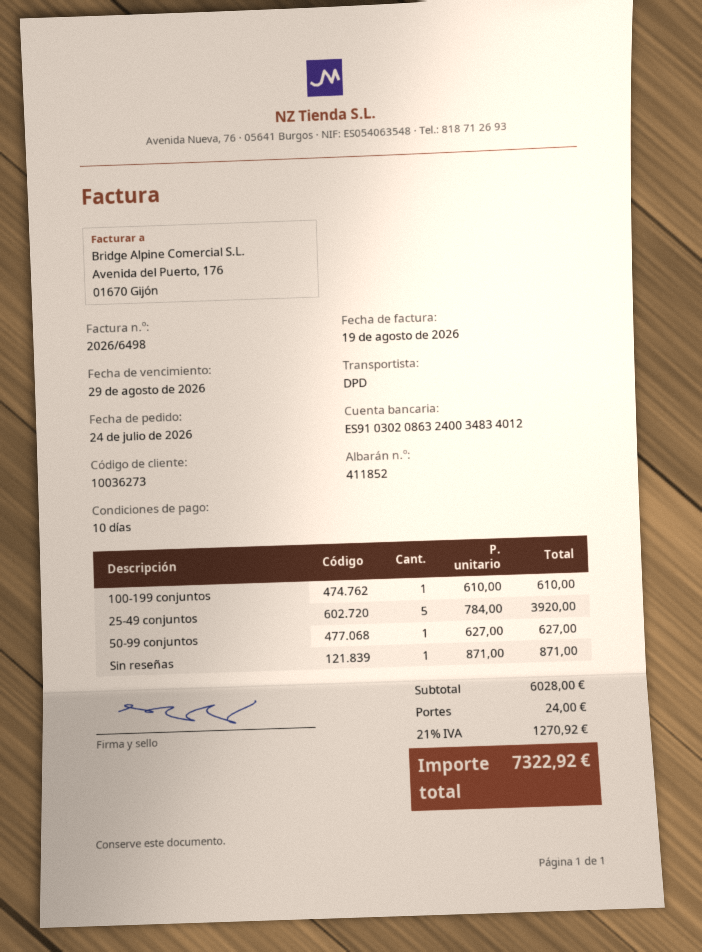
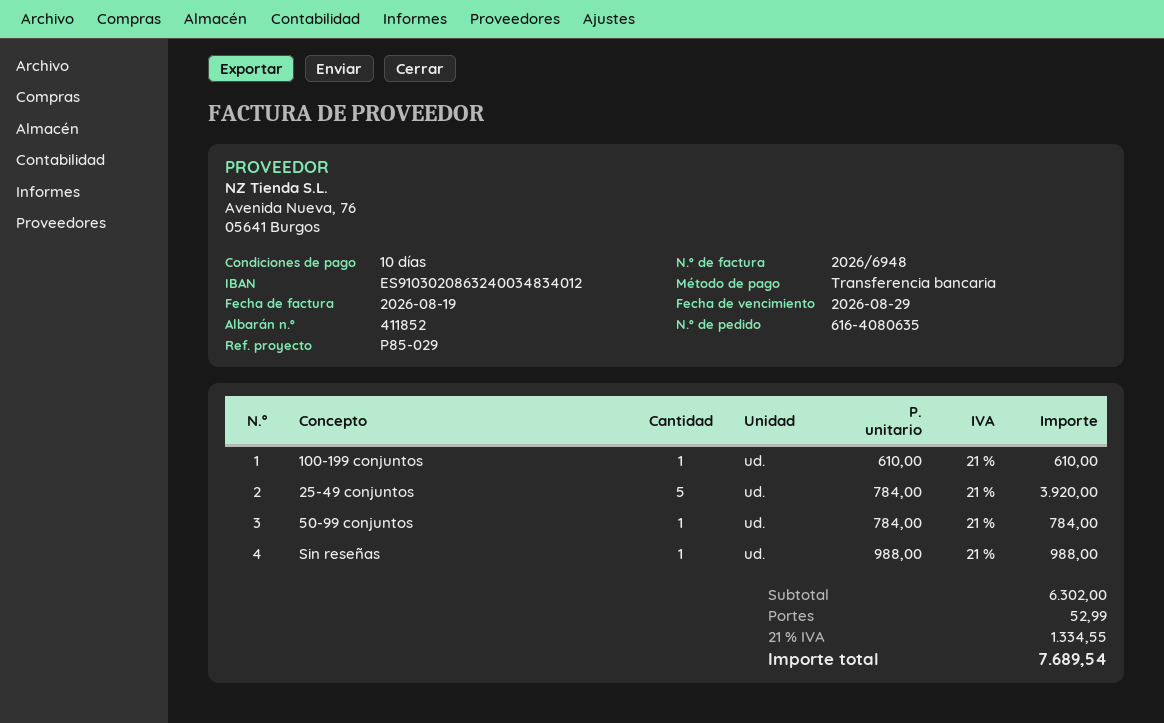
invoice number: 2026/6498 -> 2026/6948
50-99 conjuntos: 1 x 627.00 = 627.00 -> 1 x 784.00 = 784.00
Sin reseñas: 1 x 871.00 = 871.00 -> 1 x 988.00 = 988.00
subtotal: 6028.00 -> 6302.00
shipping: 24.00 -> 52.99
tax: 21% = 1270.92 -> 21% = 1334.55
total: 7322.92 -> 7689.54

